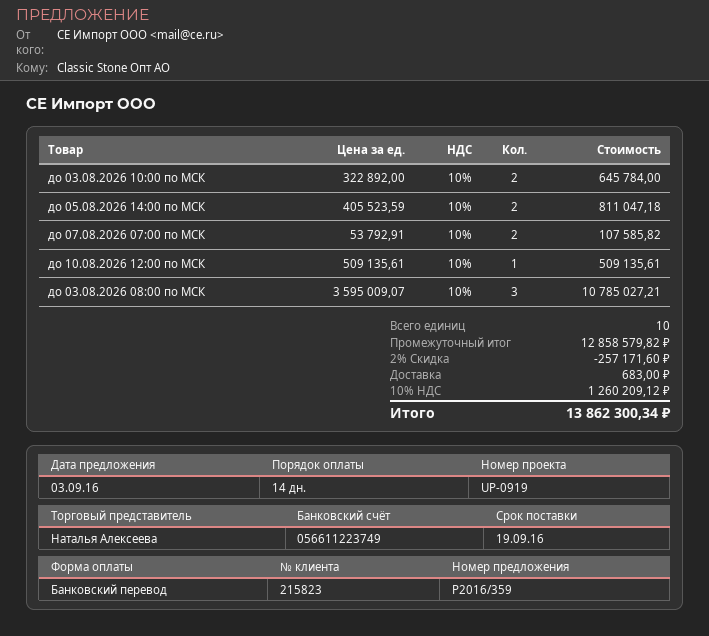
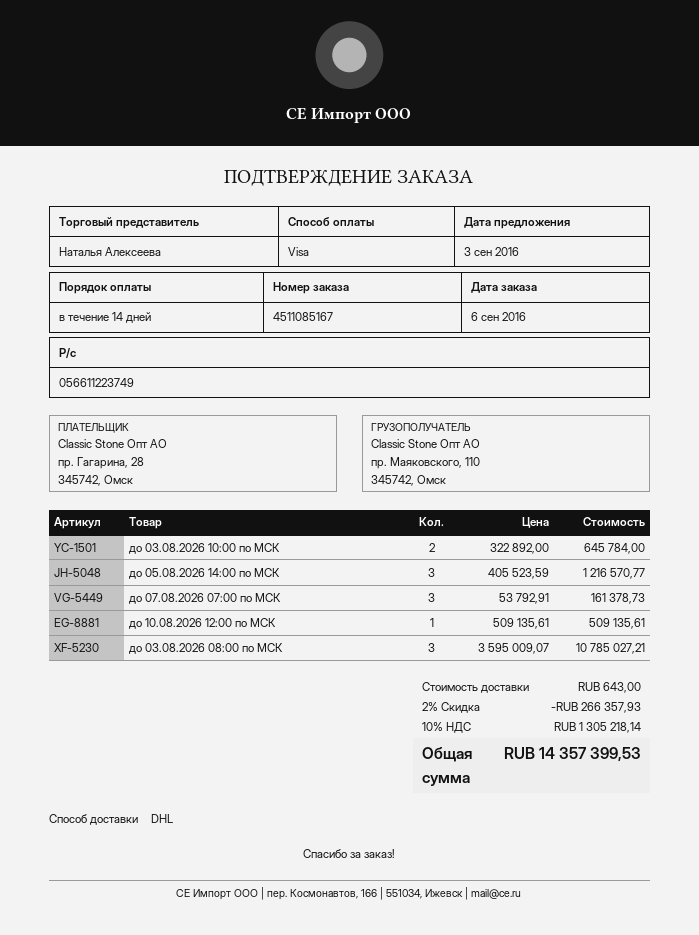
payment method: bank transfer -> Visa
до 05.08.2026 14:00 по МСК: 2 x 405523.59 = 811047.18 -> 3 x 405523.59 = 1216570.77
до 07.08.2026 07:00 по МСК: 2 x 53792.91 = 107585.82 -> 3 x 53792.91 = 161378.73
discount: 2% = 257171.60 -> 2% = 266357.93
shipping: 683.00 -> 643.00
tax: 10% = 1260209.12 -> 10% = 1305218.14
total: 13862300.34 -> 14357399.53

